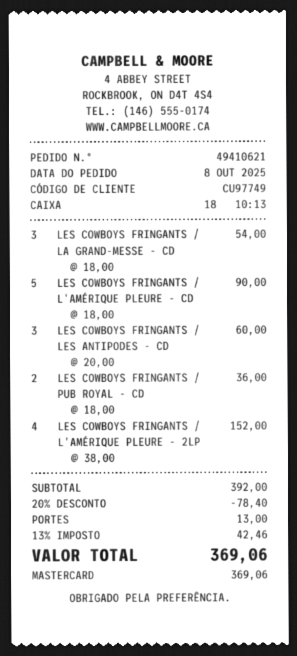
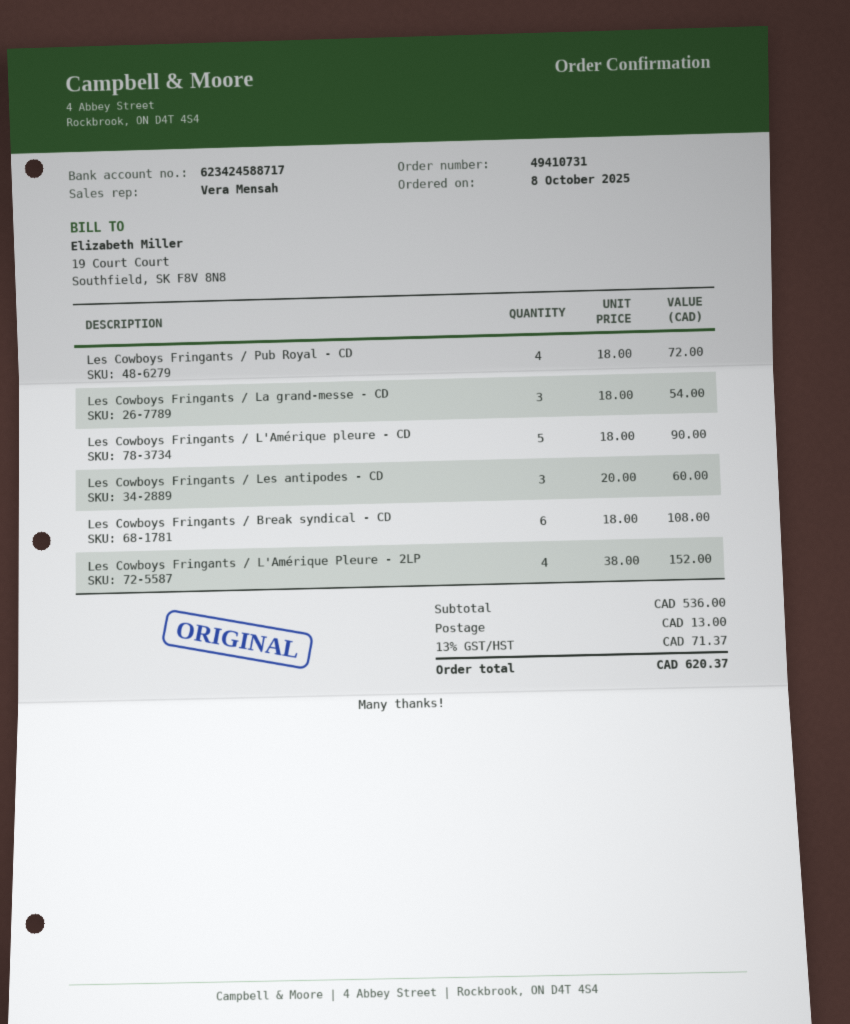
order number: 49410621 -> 49410731
LES COWBOYS FRINGANTS / PUB ROYAL - CD: 2 x 18.00 = 36.00 -> 4 x 18.00 = 72.00
Les Cowboys Fringants / Break syndical - CD: none -> 6 x 18.00 = 108.00
subtotal: 392.00 -> 536.00
discount: 20% = 78.40 -> none
tax: 13% = 42.46 -> 13% = 71.37
total: 369.06 -> 620.37

